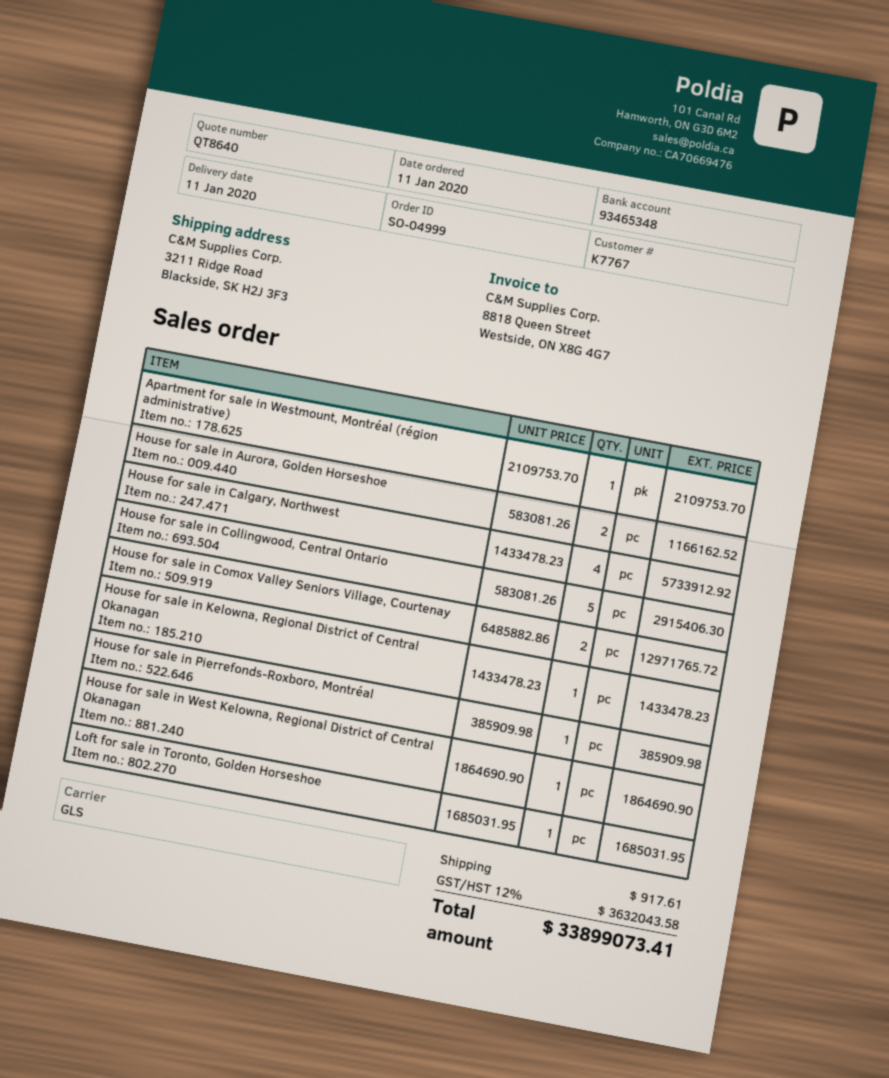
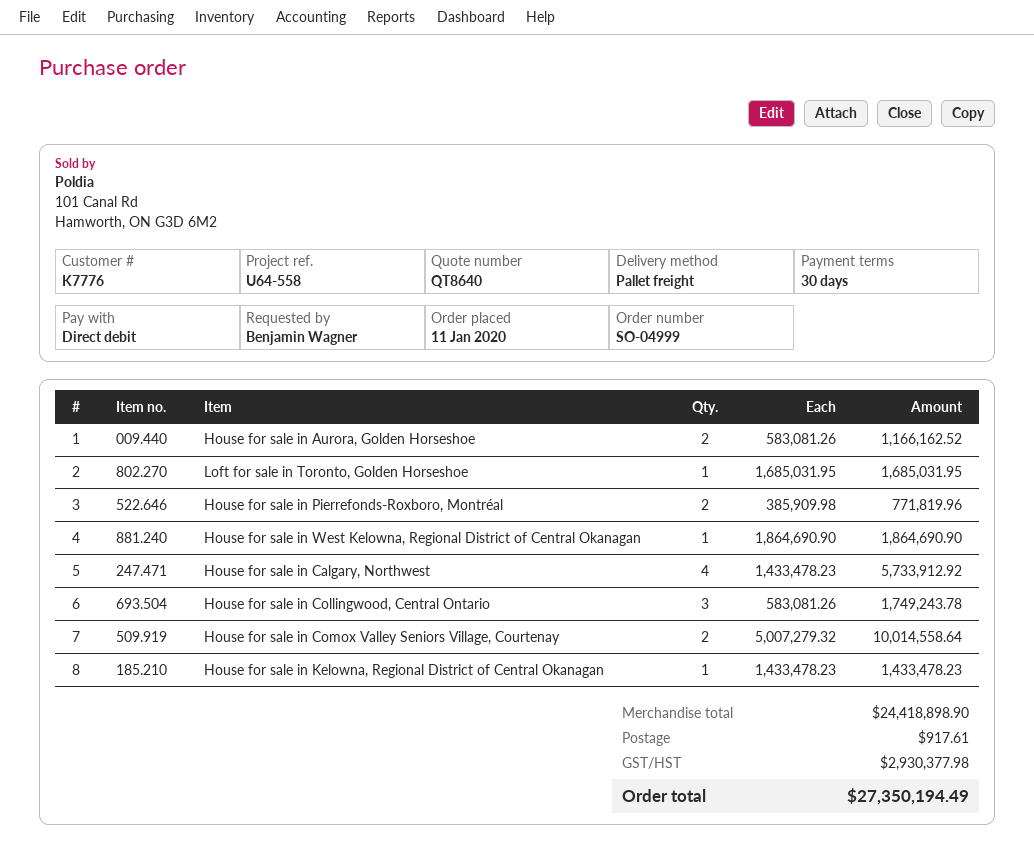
customer number: K7767 -> K7776
shipping method: GLS -> pallet freight
Apartment for sale in Westmount, Montréal (région administrative): 1 x 2109753.70 = 2109753.70 -> none
House for sale in Collingwood, Central Ontario: 5 x 583081.26 = 2915406.30 -> 3 x 583081.26 = 1749243.78
House for sale in Comox Valley Seniors Village, Courtenay: 2 x 6485882.86 = 12971765.72 -> 2 x 5007279.32 = 10014558.64
House for sale in Pierrefonds-Roxboro, Montréal: 1 x 385909.98 = 385909.98 -> 2 x 385909.98 = 771819.96
tax: 3632043.58 -> 2930377.98
total: 33899073.41 -> 27350194.49

